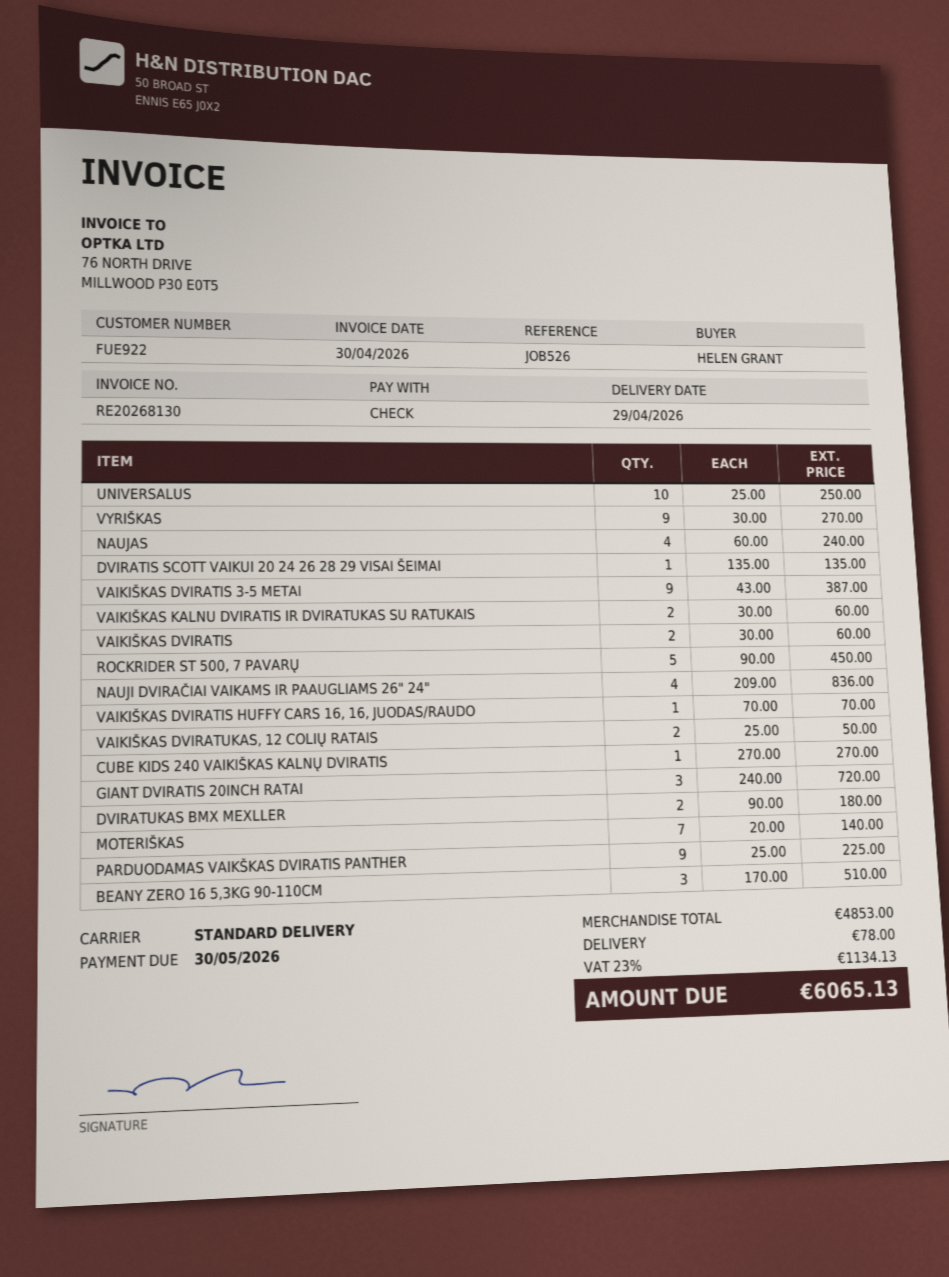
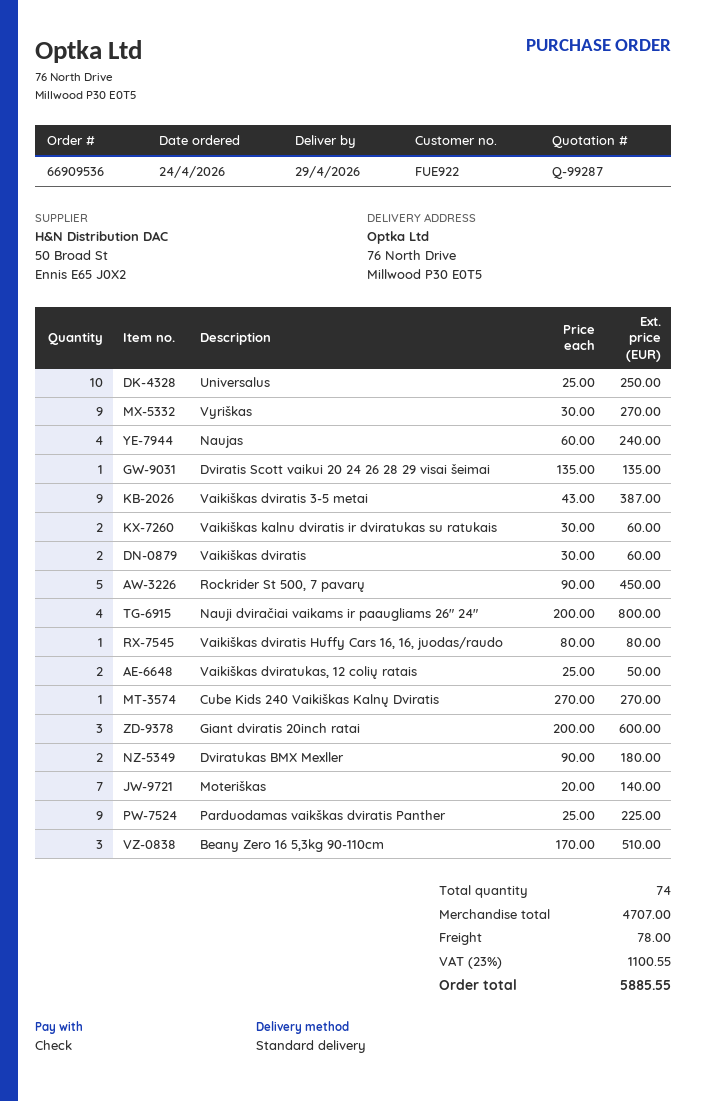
NAUJI DVIRAČIAI VAIKAMS IR PAAUGLIAMS 26" 24": 4 x 209.00 = 836.00 -> 4 x 200.00 = 800.00
VAIKIŠKAS DVIRATIS HUFFY CARS 16, 16, JUODAS/RAUDO: 1 x 70.00 = 70.00 -> 1 x 80.00 = 80.00
GIANT DVIRATIS 20INCH RATAI: 3 x 240.00 = 720.00 -> 3 x 200.00 = 600.00
subtotal: 4853.00 -> 4707.00
tax: 23% = 1134.13 -> 23% = 1100.55
total: 6065.13 -> 5885.55

